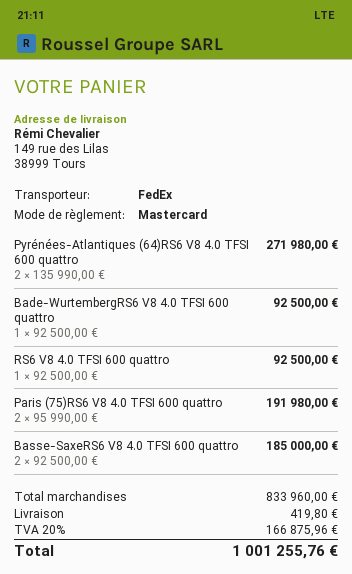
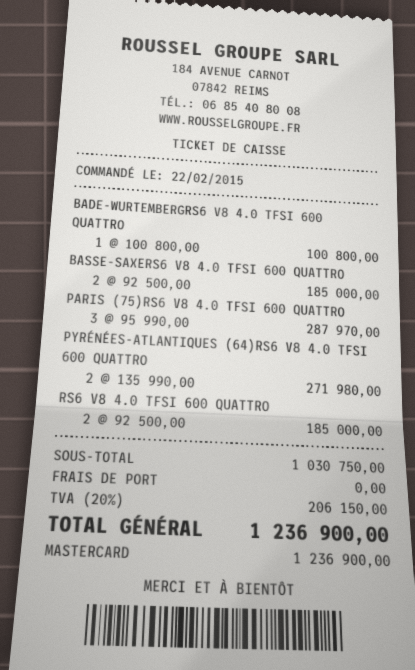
Bade-WurtembergRS6 V8 4.0 TFSI 600 quattro: 1 x 92500.00 = 92500.00 -> 1 x 100800.00 = 100800.00
RS6 V8 4.0 TFSI 600 quattro: 1 x 92500.00 = 92500.00 -> 2 x 92500.00 = 185000.00
Paris (75)RS6 V8 4.0 TFSI 600 quattro: 2 x 95990.00 = 191980.00 -> 3 x 95990.00 = 287970.00
subtotal: 833960.00 -> 1030750.00
shipping: 419.80 -> 0.00
tax: 20% = 166875.96 -> 20% = 206150.00
total: 1001255.76 -> 1236900.00

